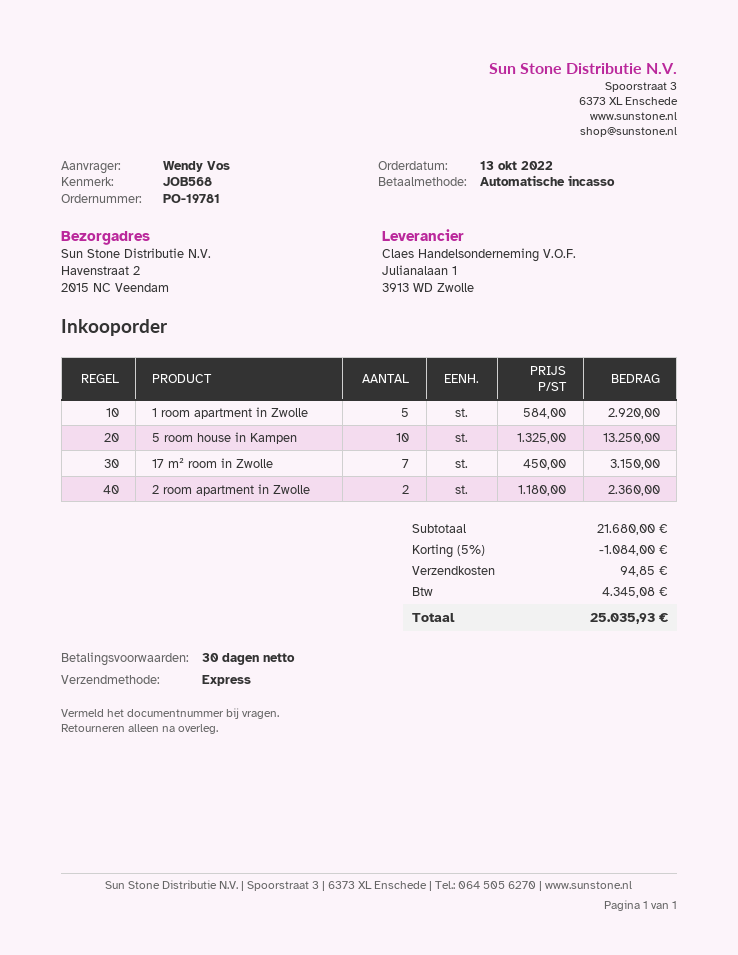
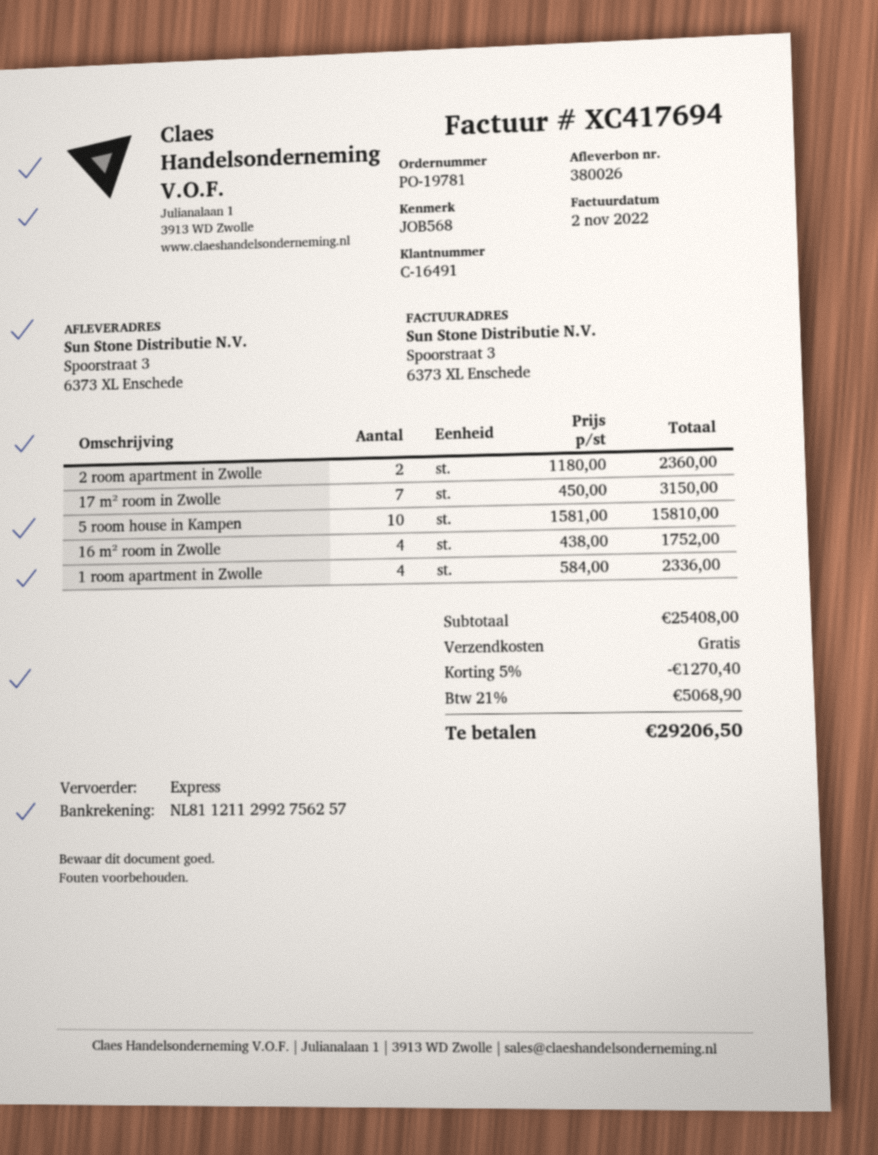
ship to: Havenstraat 2, 2015 NC Veendam -> Spoorstraat 3, 6373 XL Enschede
1 room apartment in Zwolle: 5 x 584.00 = 2920.00 -> 4 x 584.00 = 2336.00
5 room house in Kampen: 10 x 1325.00 = 13250.00 -> 10 x 1581.00 = 15810.00
16 m² room in Zwolle: none -> 4 x 438.00 = 1752.00
subtotal: 21680.00 -> 25408.00
discount: 5% = 1084.00 -> 5% = 1270.40
shipping: 94.85 -> 0.00
tax: 4345.08 -> 5068.90
total: 25035.93 -> 29206.50

